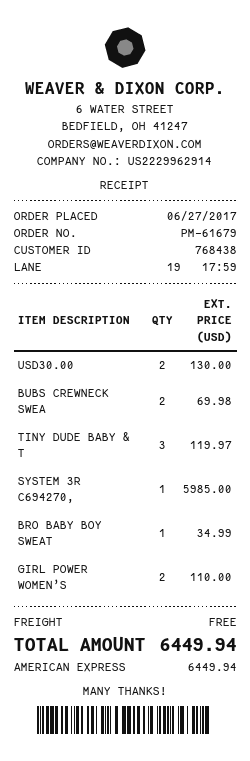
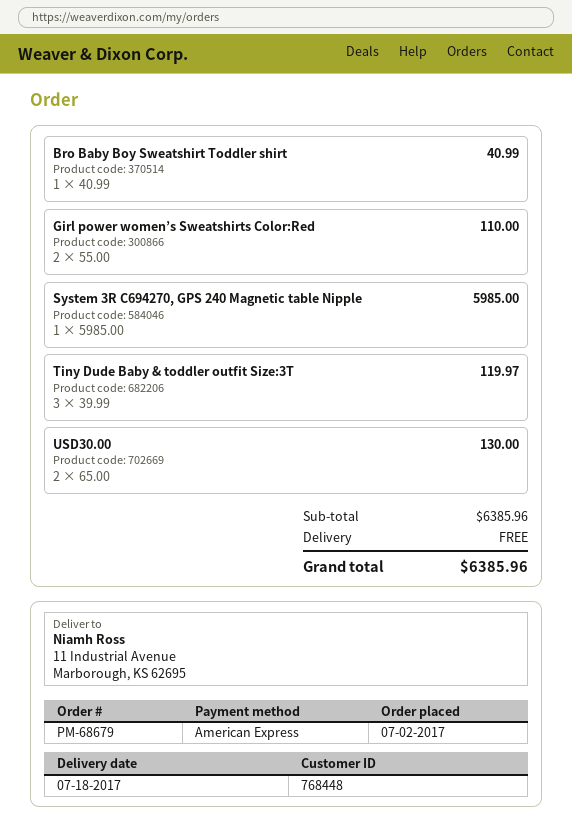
order number: PM-61679 -> PM-68679
order date: 2017-06-27 -> 2017-07-02
customer number: 768438 -> 768448
BUBS CREWNECK SWEA: 2 for 69.98 -> none
BRO BABY BOY SWEAT: 1 for 34.99 -> 1 for 40.99
total: 6449.94 -> 6385.96

